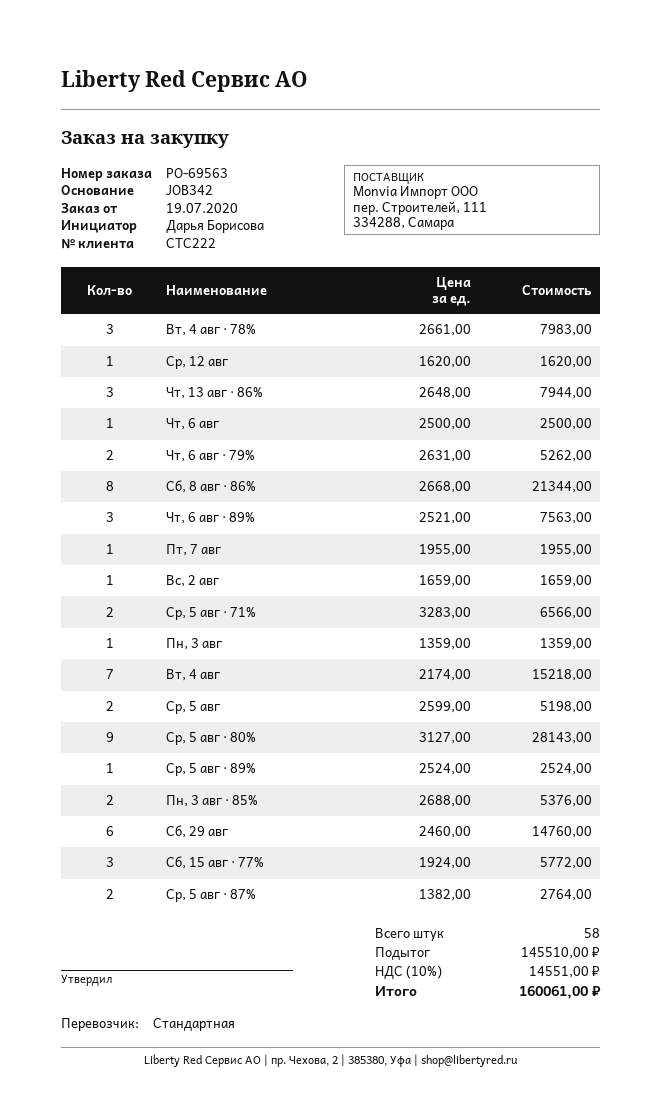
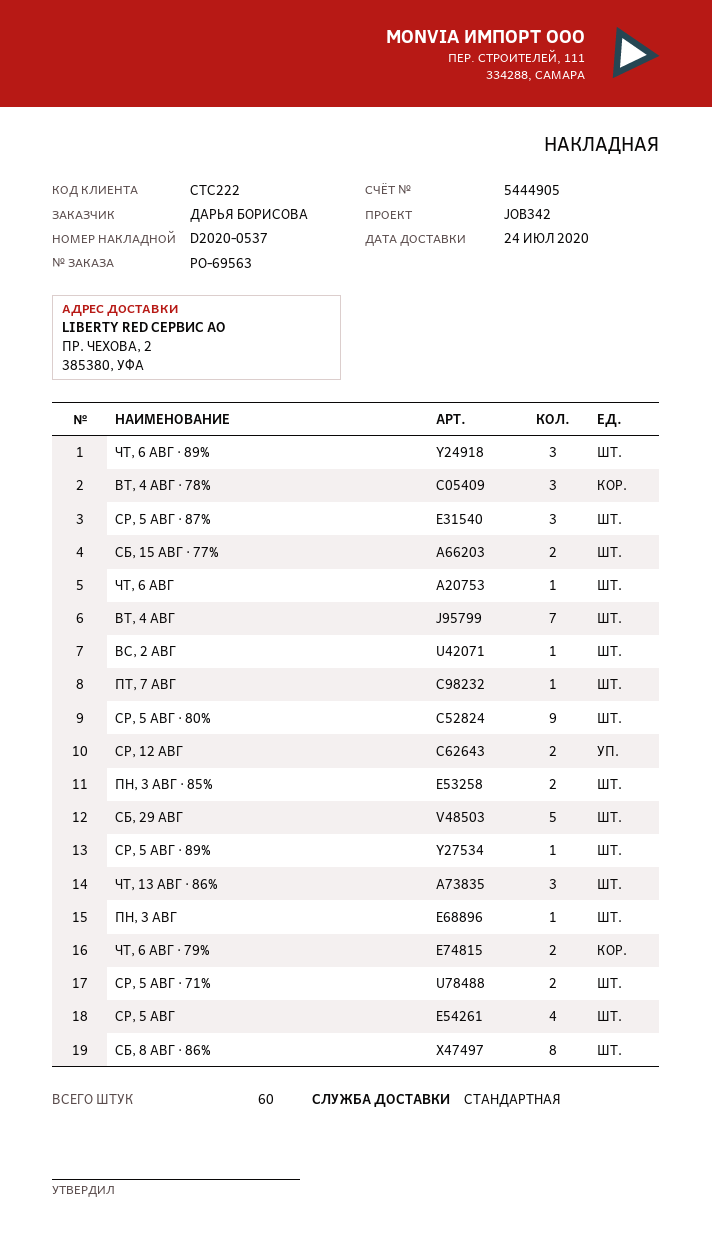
Ср, 12 авг: 1 -> 2
Ср, 5 авг: 2 -> 4
Сб, 29 авг: 6 -> 5
Сб, 15 авг · 77%: 3 -> 2
Ср, 5 авг · 87%: 2 -> 3
total quantity: 58 -> 60

